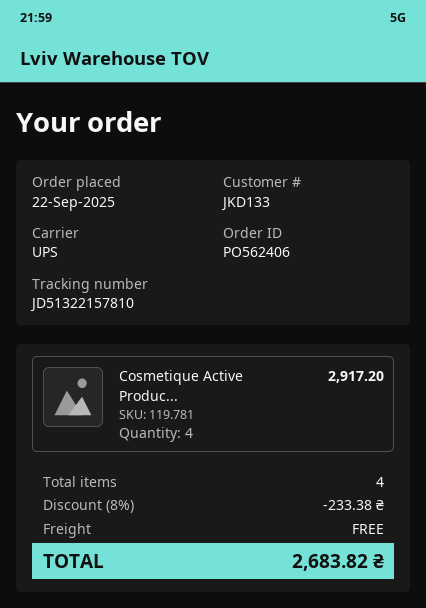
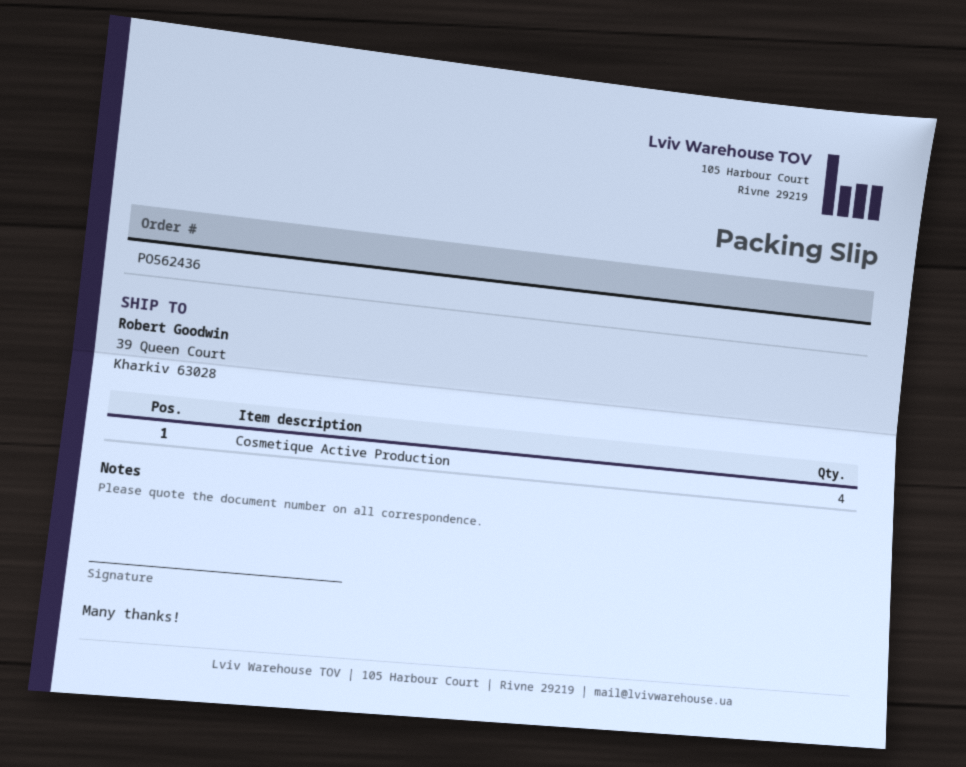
order number: PO562406 -> PO562436

